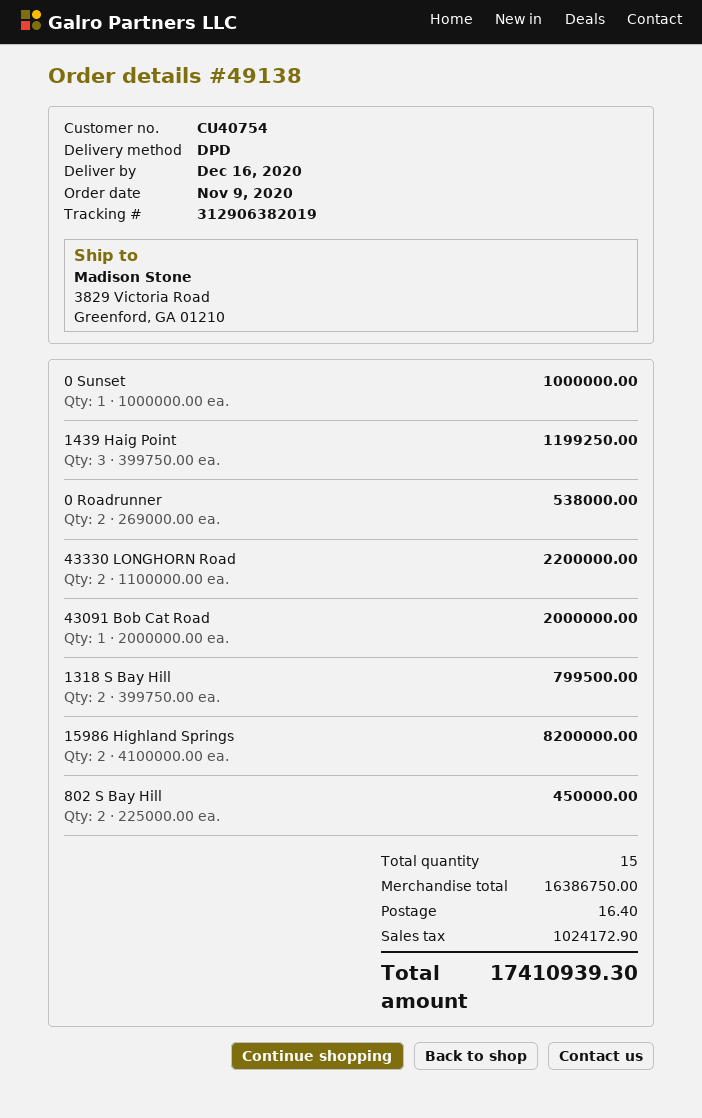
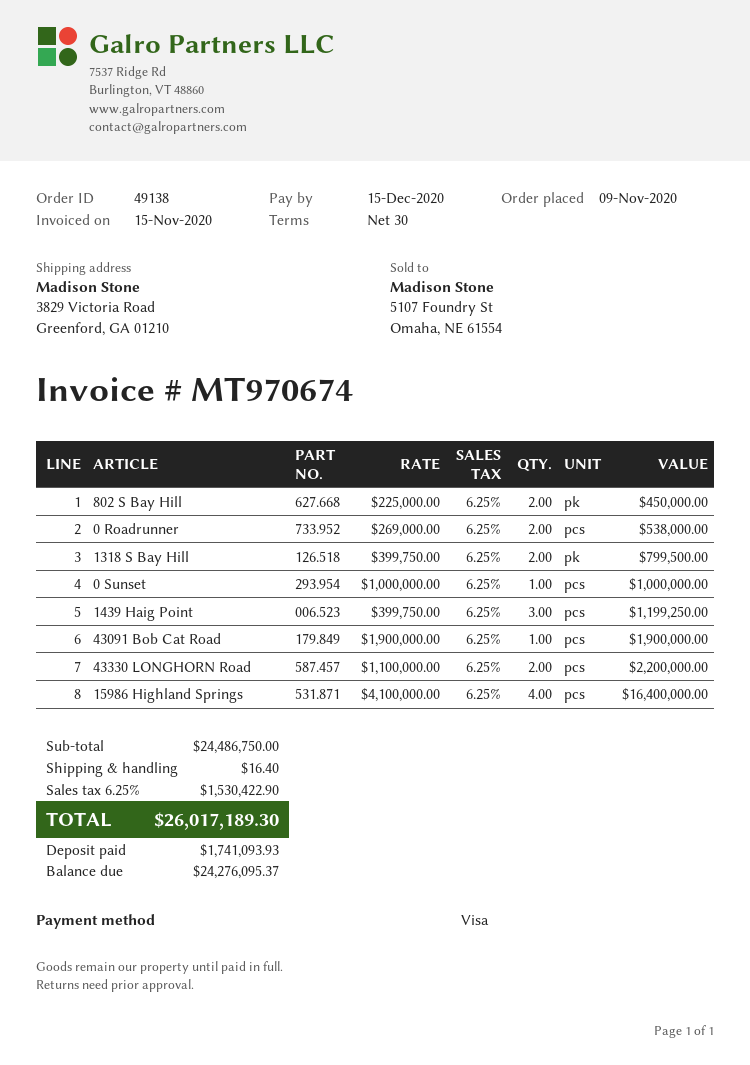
43091 Bob Cat Road: 1 x 2000000.00 = 2000000.00 -> 1 x 1900000.00 = 1900000.00
15986 Highland Springs: 2 x 4100000.00 = 8200000.00 -> 4 x 4100000.00 = 16400000.00
subtotal: 16386750.00 -> 24486750.00
tax: 1024172.90 -> 1530422.90
total: 17410939.30 -> 26017189.30

